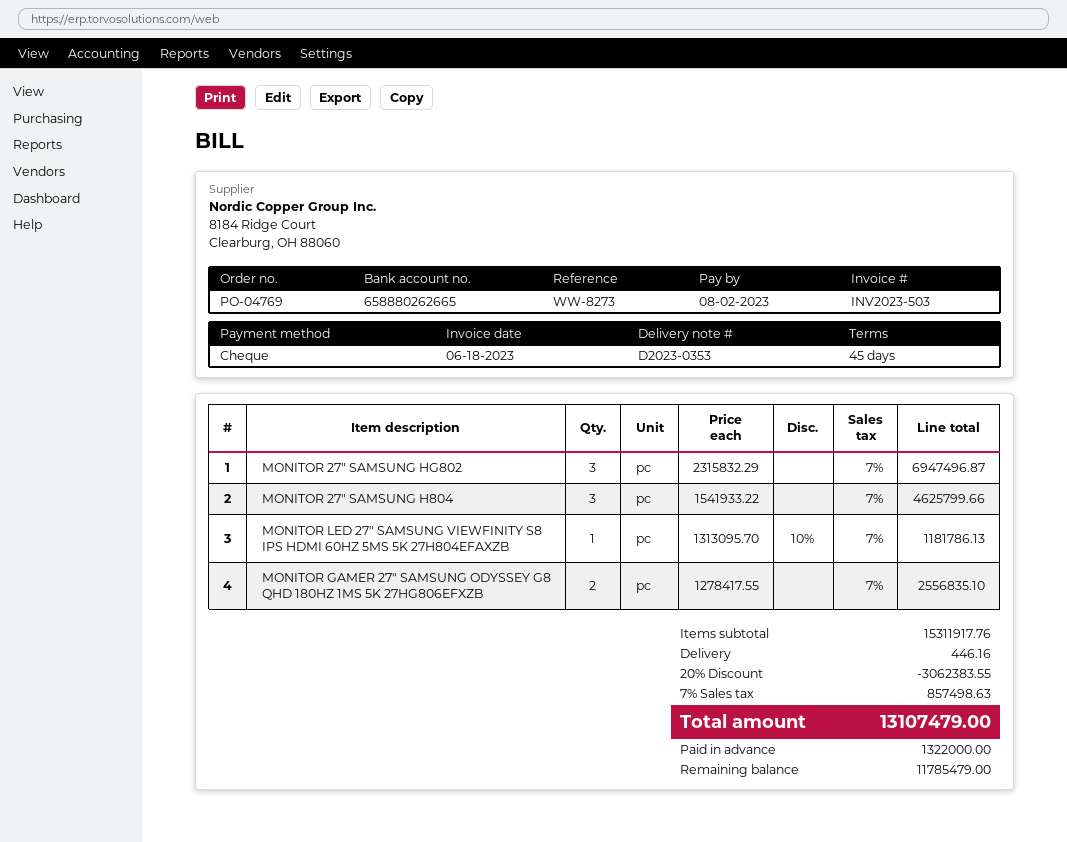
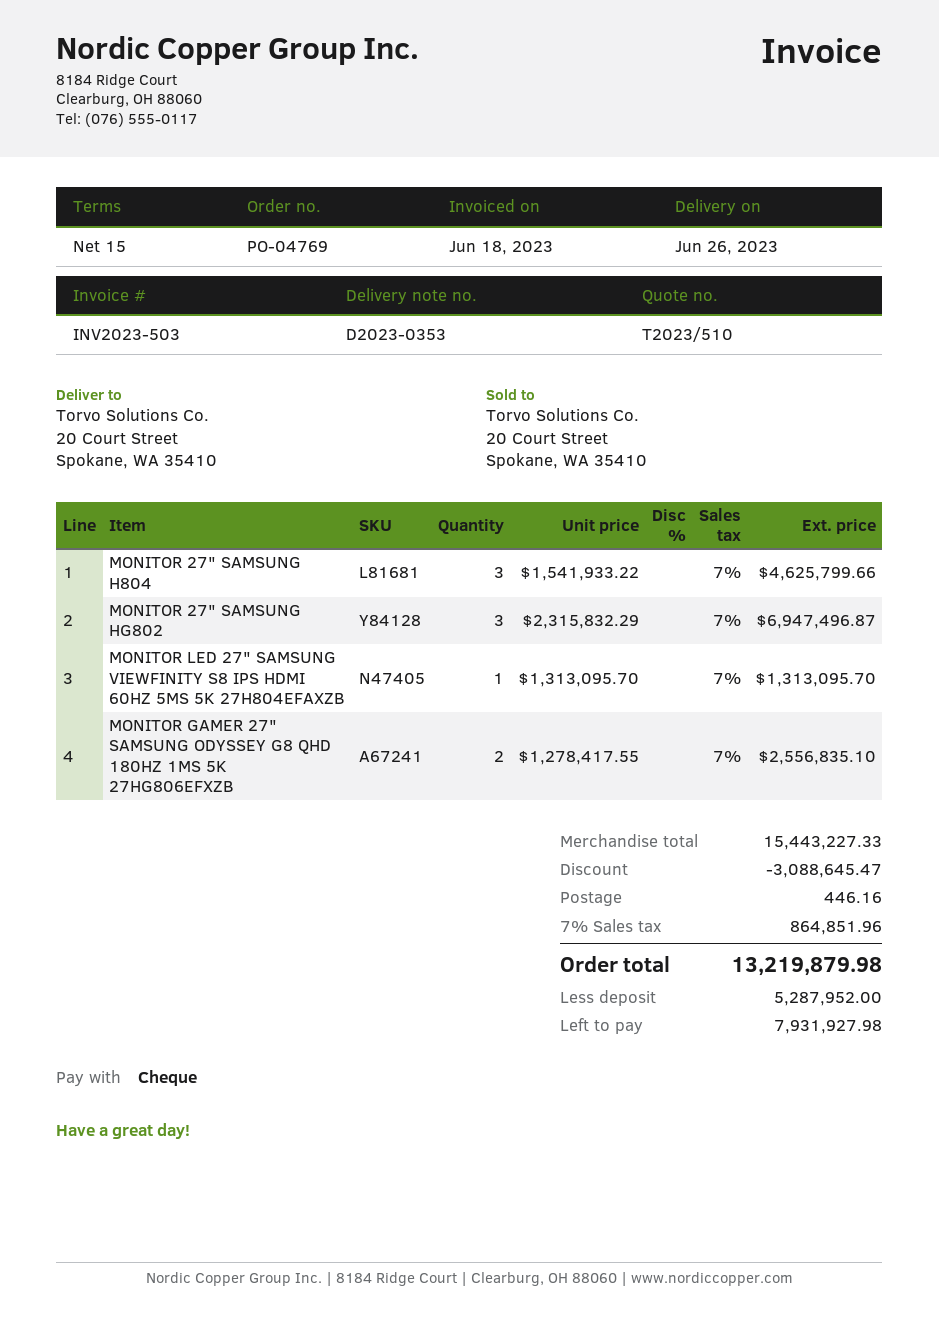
payment terms: 45 days -> 15 days
MONITOR LED 27" SAMSUNG VIEWFINITY S8 IPS HDMI 60HZ 5MS 5K 27H804EFAXZB: 1 x 1313095.70 - 10% = 1181786.13 -> 1 x 1313095.70 = 1313095.70
subtotal: 15311917.76 -> 15443227.33
discount: 3062383.55 -> 3088645.47
tax: 7% = 857498.63 -> 7% = 864851.96
total: 13107479.00 -> 13219879.98
deposit: 1322000.00 -> 5287952.00
balance: 11785479.00 -> 7931927.98

